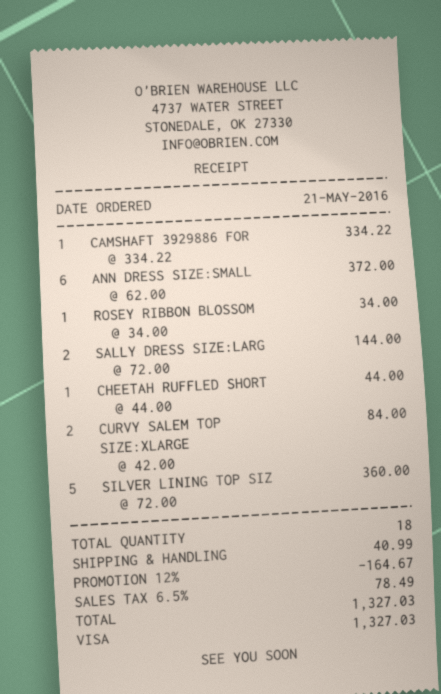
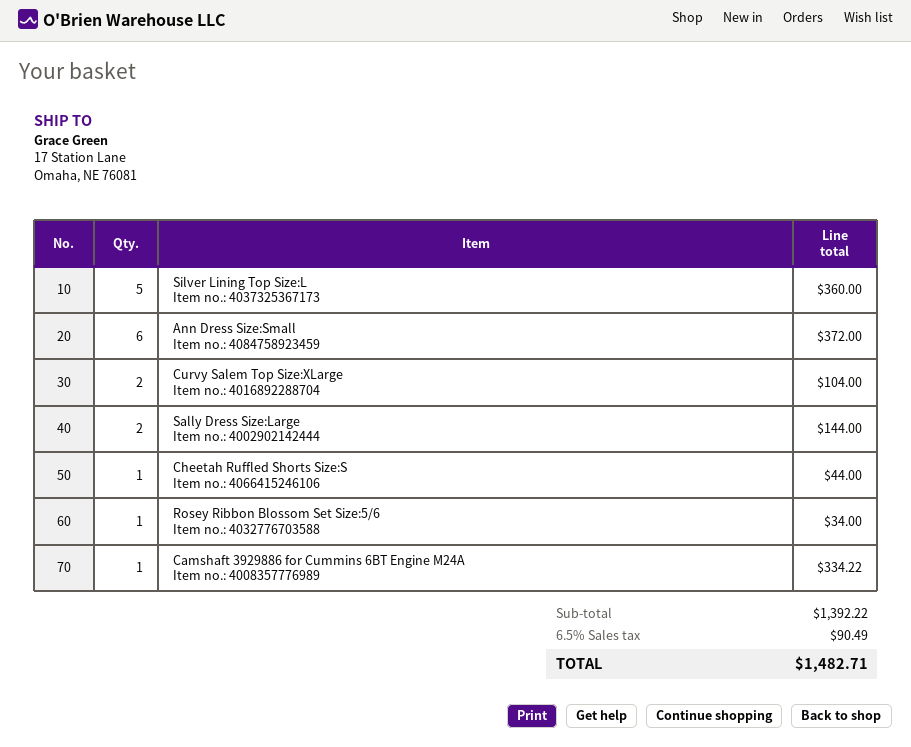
CURVY SALEM TOP SIZE:XLARGE: 2 for 84.00 -> 2 for 104.00
discount: 12% = 164.67 -> none
shipping: 40.99 -> none
tax: 6.5% = 78.49 -> 6.5% = 90.49
total: 1327.03 -> 1482.71

